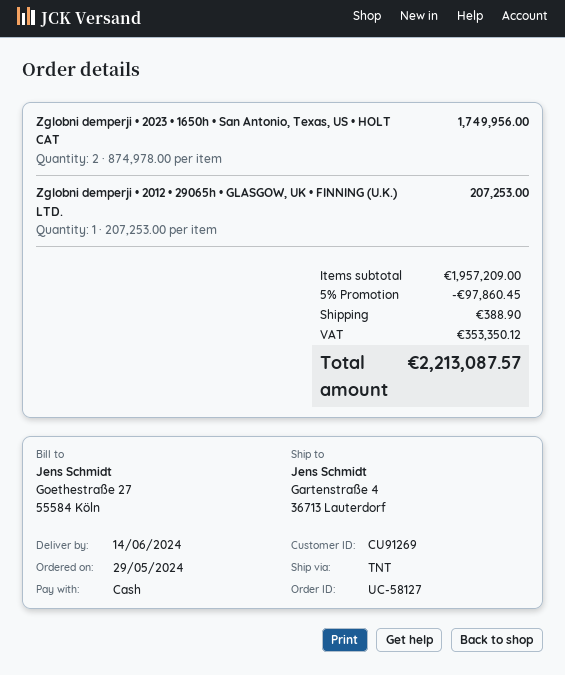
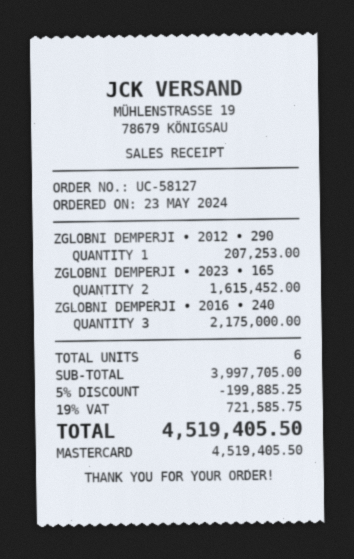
order date: 2024-05-29 -> 2024-05-23
payment method: cash -> Mastercard
Zglobni demperji • 2023 • 1650h • San Antonio, Texas, US • HOLT CAT: 2 for 1749956.00 -> 2 for 1615452.00
ZGLOBNI DEMPERJI • 2016 • 240: none -> 3 for 2175000.00
subtotal: 1957209.00 -> 3997705.00
discount: 5% = 97860.45 -> 5% = 199885.25
shipping: 388.90 -> none
tax: 353350.12 -> 721585.75
total: 2213087.57 -> 4519405.50

